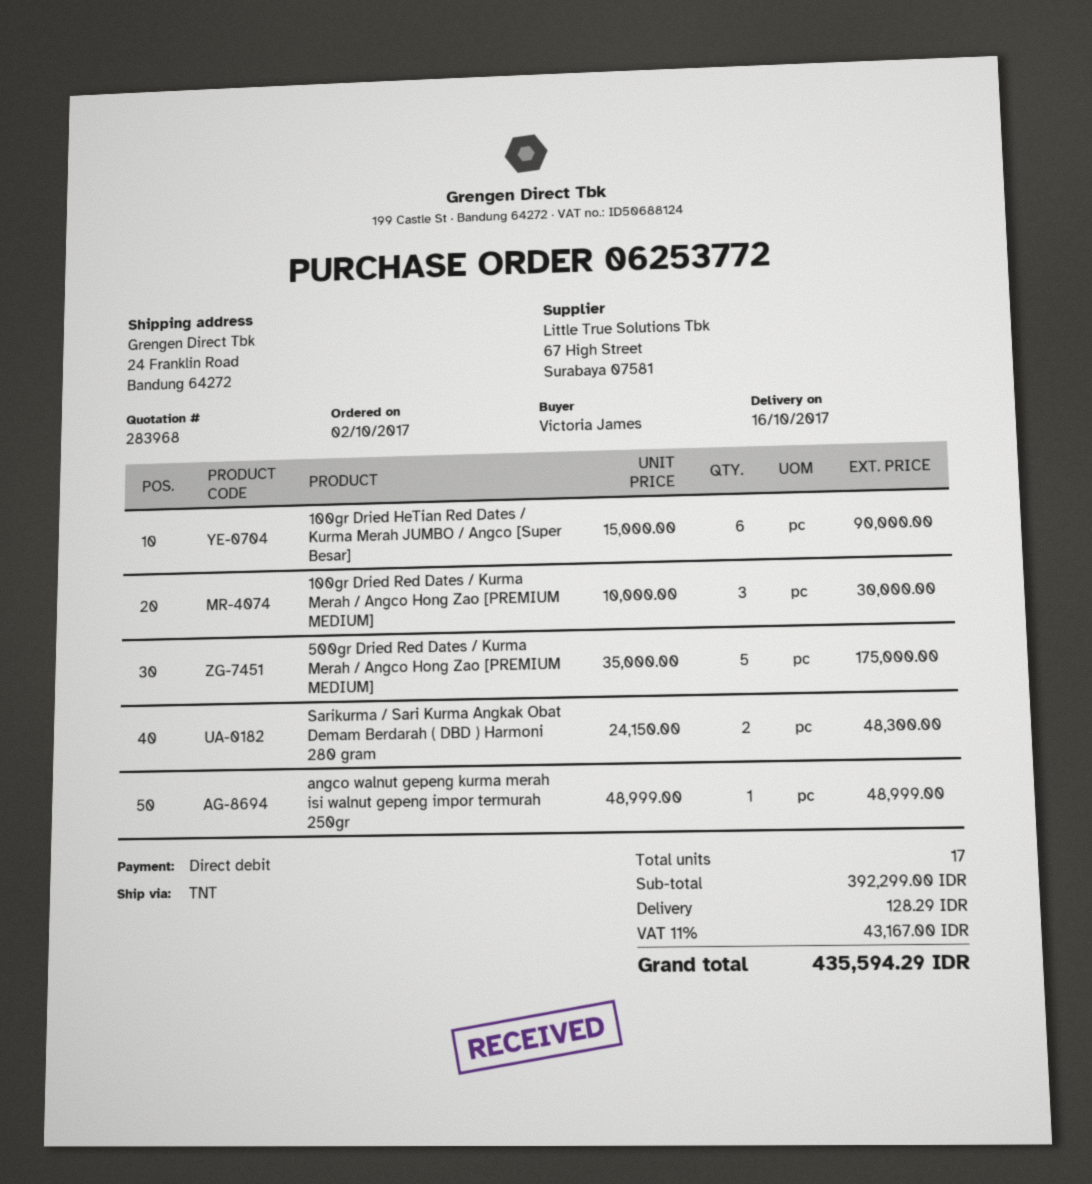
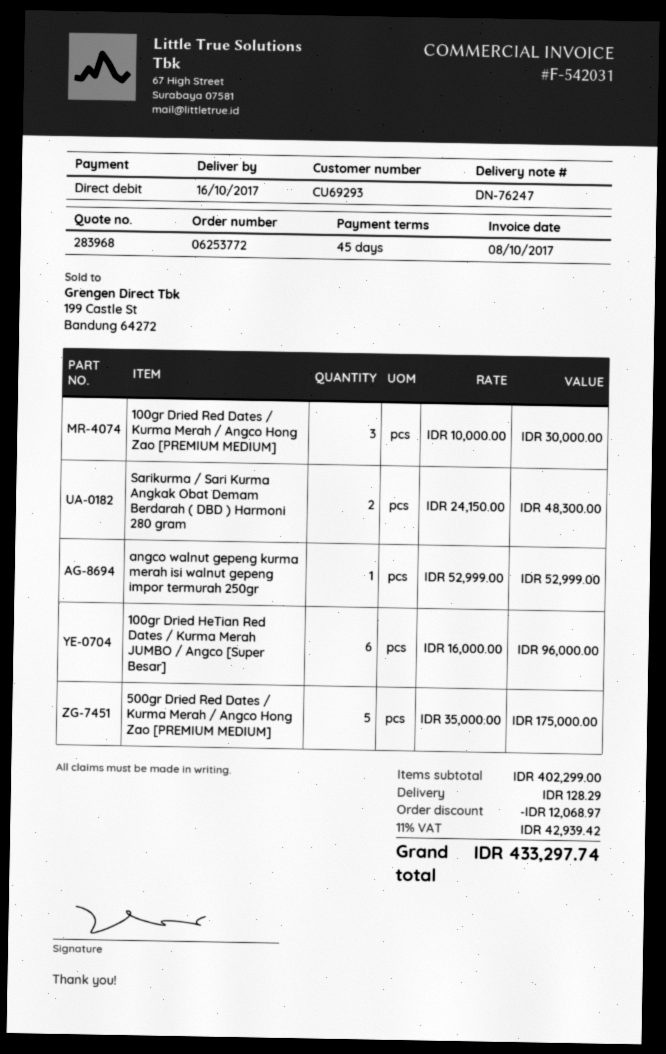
100gr Dried HeTian Red Dates / Kurma Merah JUMBO / Angco [Super Besar]: 6 x 15000.00 = 90000.00 -> 6 x 16000.00 = 96000.00
angco walnut gepeng kurma merah isi walnut gepeng impor termurah 250gr: 1 x 48999.00 = 48999.00 -> 1 x 52999.00 = 52999.00
subtotal: 392299.00 -> 402299.00
discount: none -> 12068.97
tax: 11% = 43167.00 -> 11% = 42939.42
total: 435594.29 -> 433297.74

